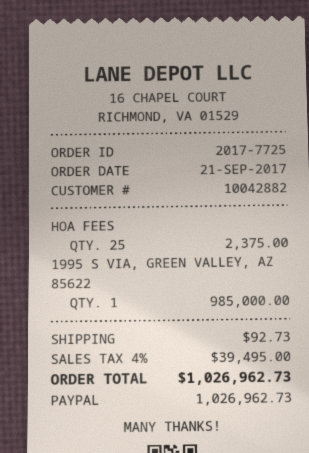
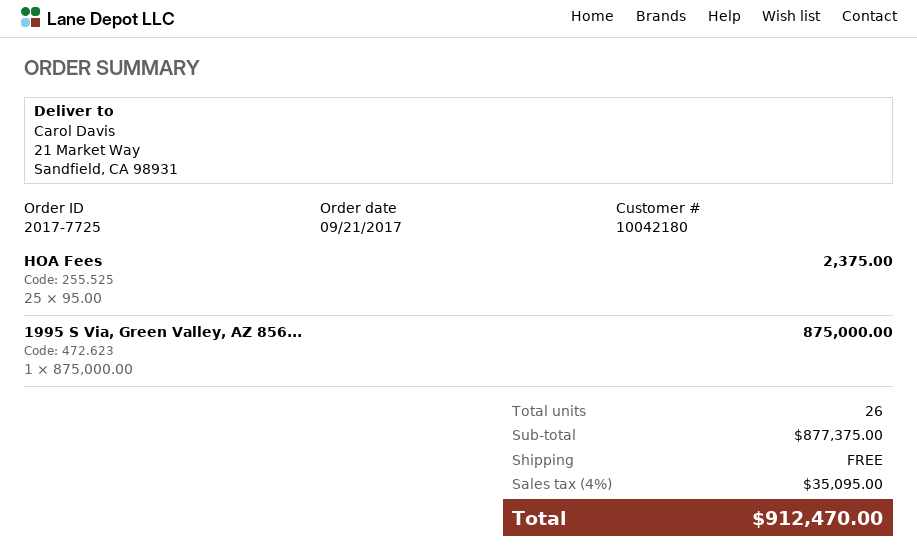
customer number: 10042882 -> 10042180
1995 S VIA, GREEN VALLEY, AZ 85622: 1 for 985000.00 -> 1 for 875000.00
shipping: 92.73 -> 0.00
tax: 4% = 39495.00 -> 4% = 35095.00
total: 1026962.73 -> 912470.00

